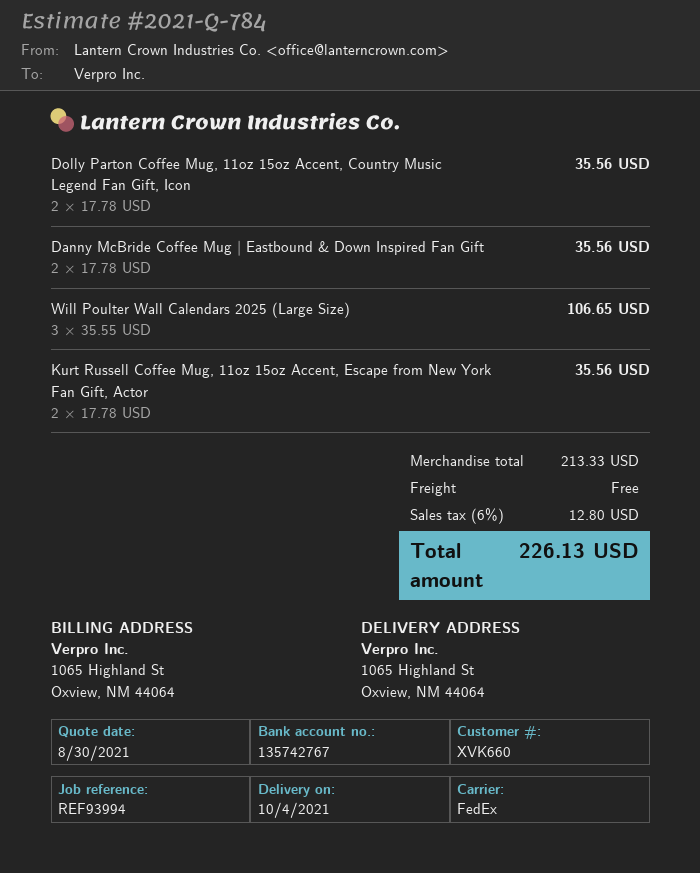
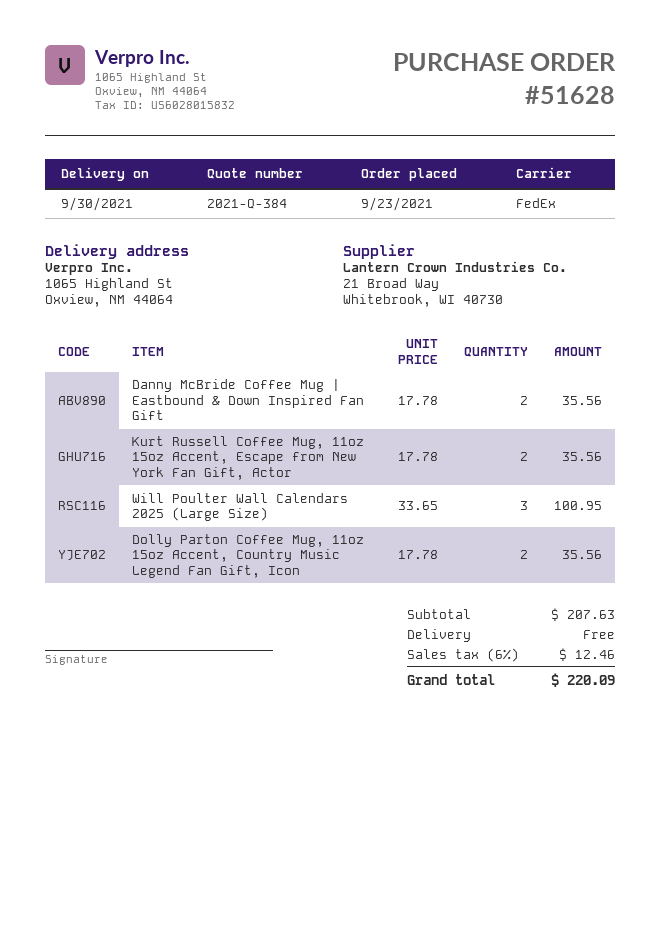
quote number: 2021-Q-784 -> 2021-Q-384
delivery date: 2021-10-04 -> 2021-09-30
Will Poulter Wall Calendars 2025 (Large Size): 3 x 35.55 = 106.65 -> 3 x 33.65 = 100.95
subtotal: 213.33 -> 207.63
tax: 6% = 12.80 -> 6% = 12.46
total: 226.13 -> 220.09

